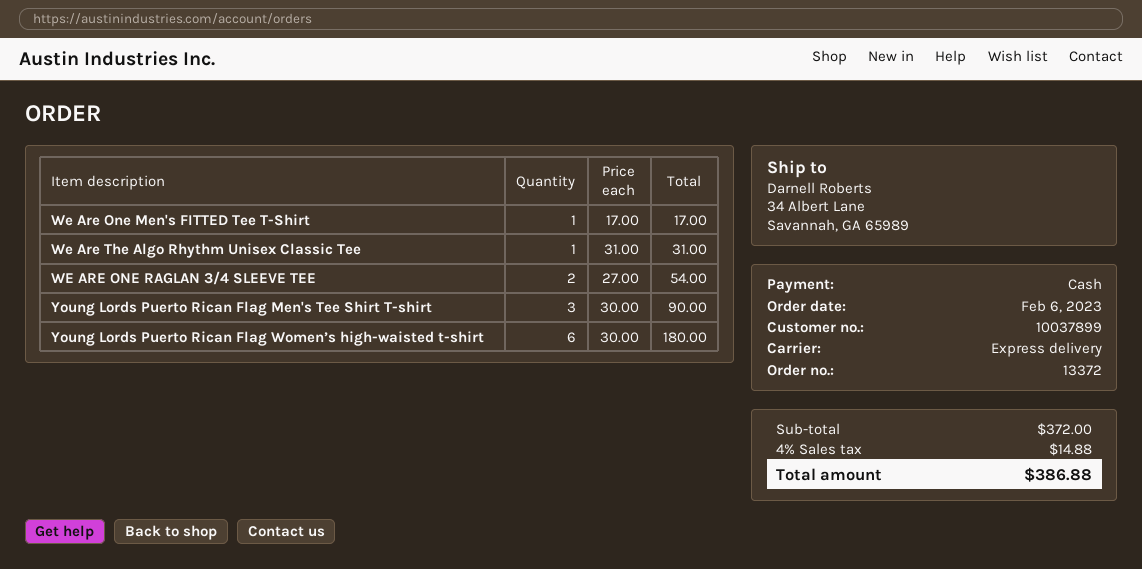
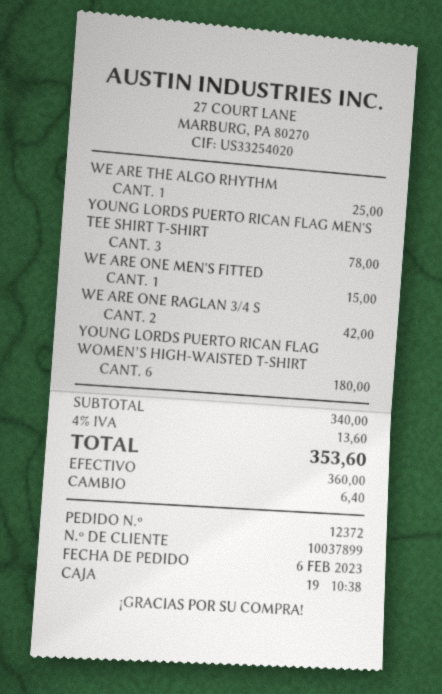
order number: 13372 -> 12372
We Are One Men's FITTED Tee T-Shirt: 1 for 17.00 -> 1 for 15.00
We Are The Algo Rhythm Unisex Classic Tee: 1 for 31.00 -> 1 for 25.00
WE ARE ONE RAGLAN 3/4 SLEEVE TEE: 2 for 54.00 -> 2 for 42.00
Young Lords Puerto Rican Flag Men's Tee Shirt T-shirt: 3 for 90.00 -> 3 for 78.00
subtotal: 372.00 -> 340.00
tax: 4% = 14.88 -> 4% = 13.60
total: 386.88 -> 353.60

